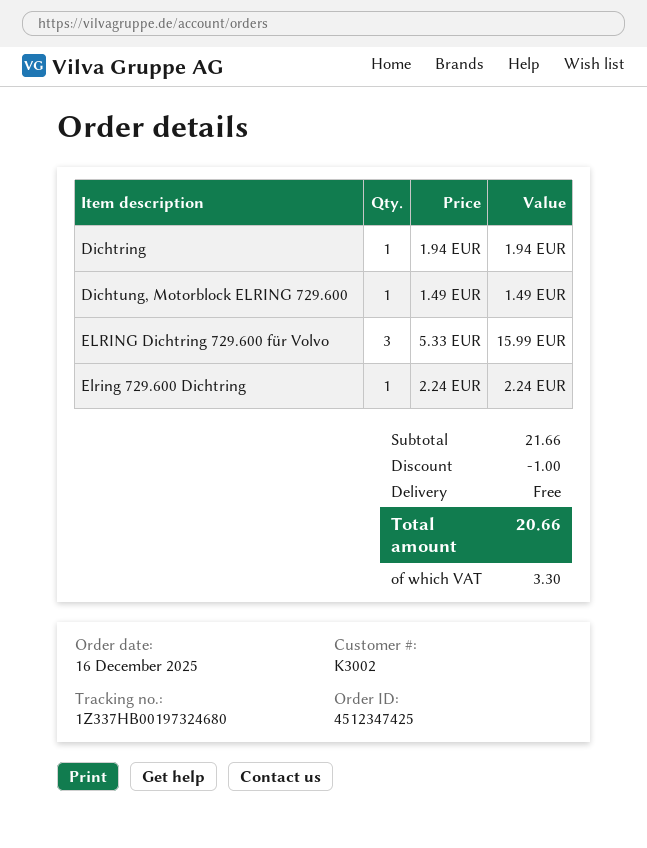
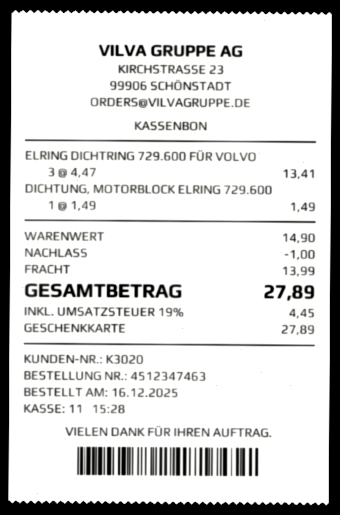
order number: 4512347425 -> 4512347463
customer number: K3002 -> K3020
Dichtring: 1 x 1.94 = 1.94 -> none
ELRING Dichtring 729.600 für Volvo: 3 x 5.33 = 15.99 -> 3 x 4.47 = 13.41
Elring 729.600 Dichtring: 1 x 2.24 = 2.24 -> none
subtotal: 21.66 -> 14.90
shipping: 0.00 -> 13.99
tax: 3.30 -> 4.45
total: 20.66 -> 27.89

